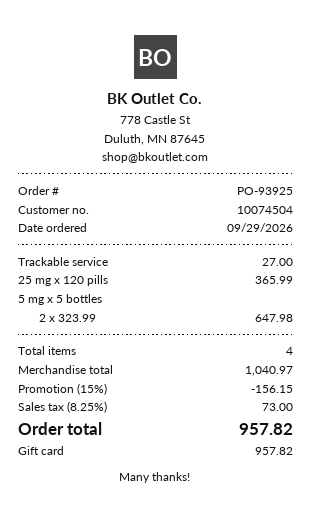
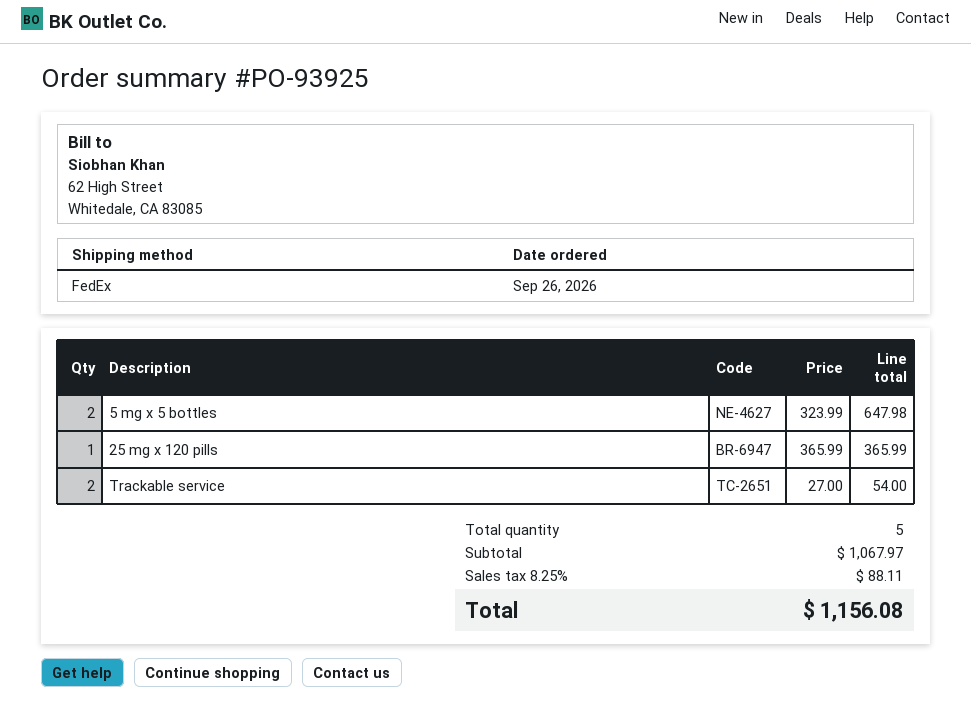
order date: 2026-09-29 -> 2026-09-26
Trackable service: 1 x 27.00 = 27.00 -> 2 x 27.00 = 54.00
total quantity: 4 -> 5
subtotal: 1040.97 -> 1067.97
discount: 15% = 156.15 -> none
tax: 8.25% = 73.00 -> 8.25% = 88.11
total: 957.82 -> 1156.08

